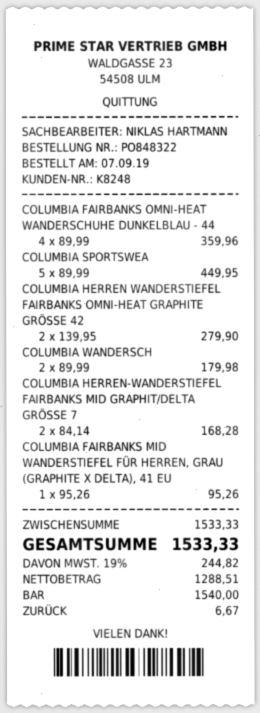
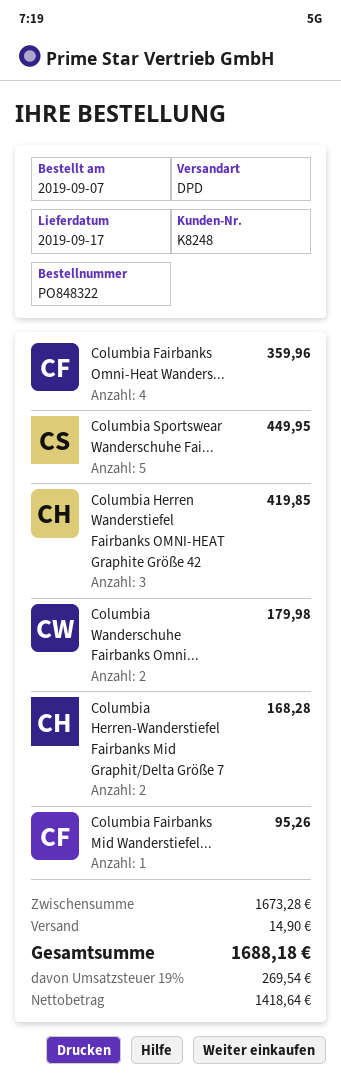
COLUMBIA HERREN WANDERSTIEFEL FAIRBANKS OMNI-HEAT GRAPHITE GRÖSSE 42: 2 for 279.90 -> 3 for 419.85
subtotal: 1533.33 -> 1673.28
shipping: none -> 14.90
net: 1288.51 -> 1418.64
tax: 19% = 244.82 -> 19% = 269.54
total: 1533.33 -> 1688.18

